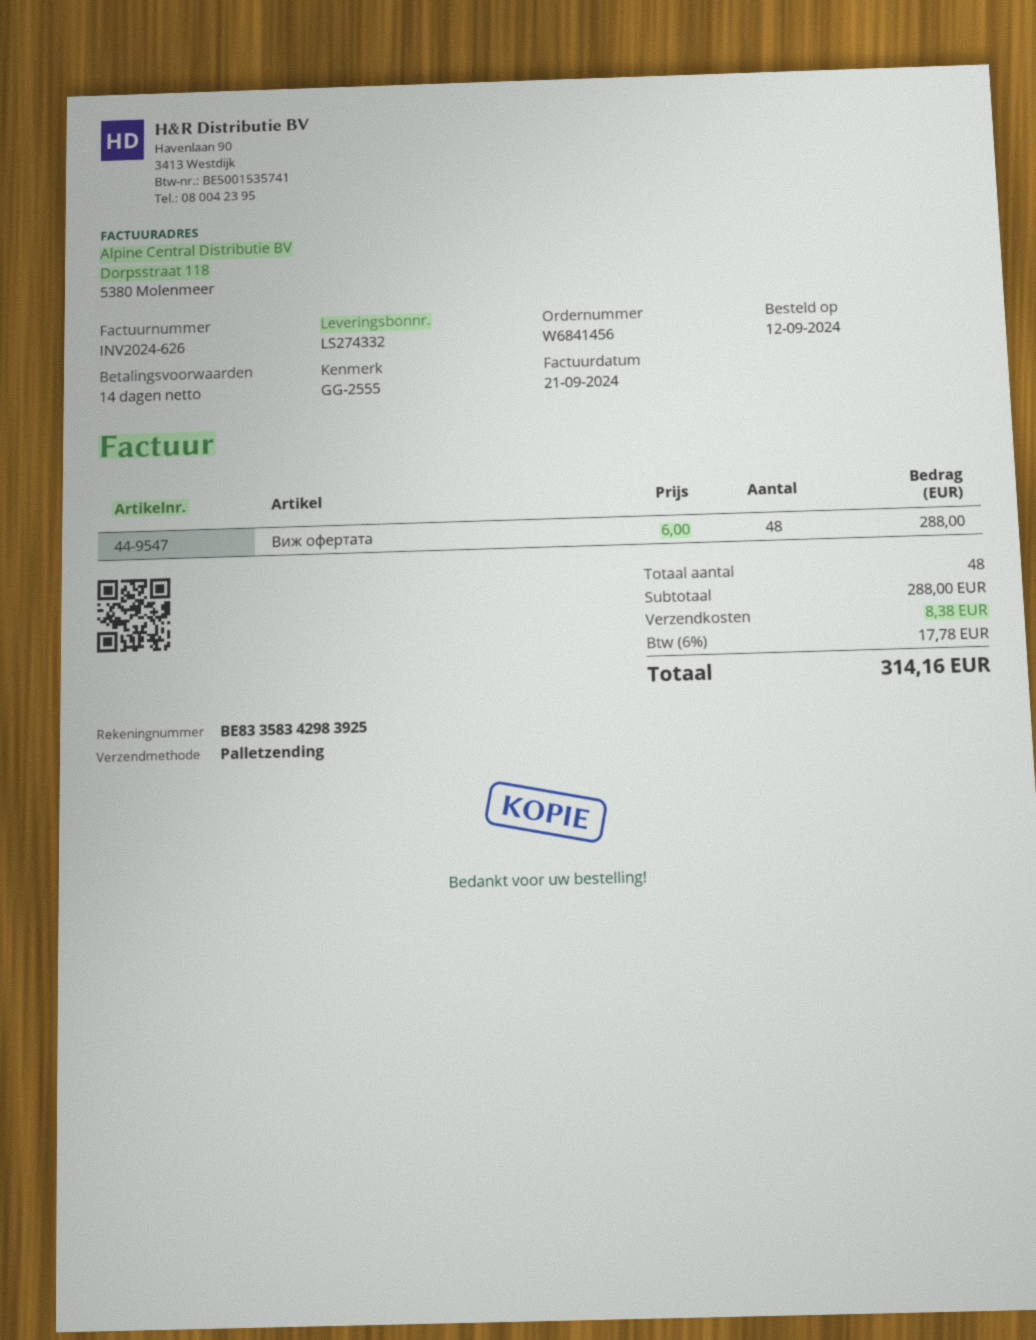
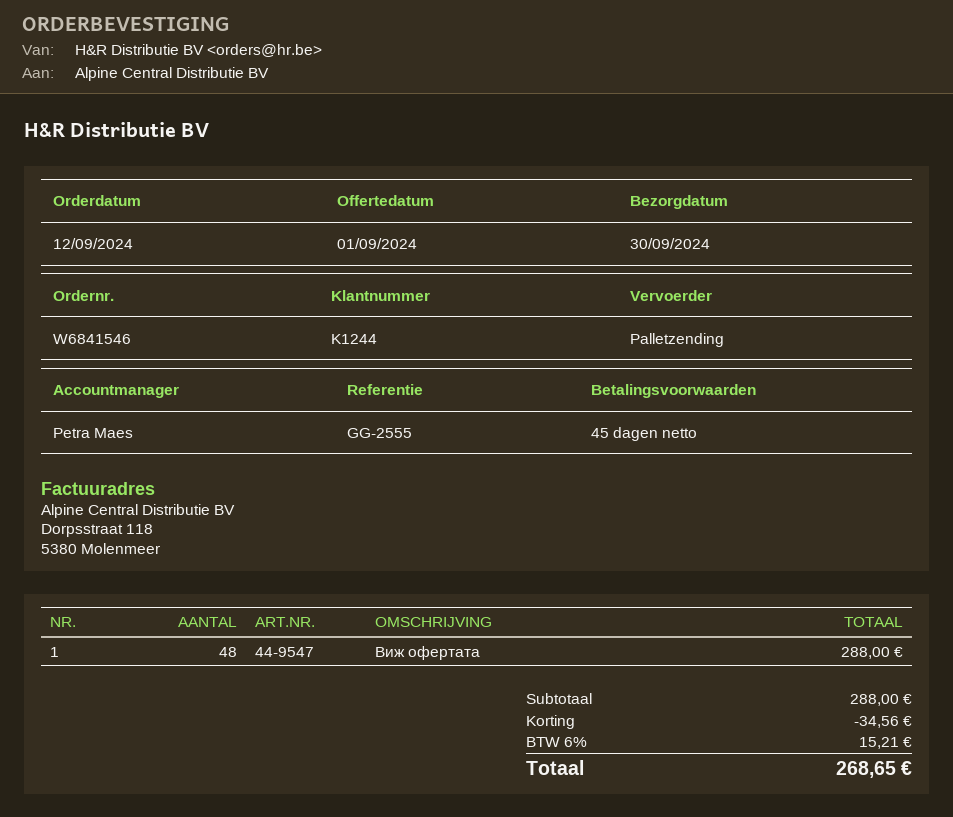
order number: W6841456 -> W6841546
payment terms: 14 days -> 45 days
discount: none -> 34.56
shipping: 8.38 -> none
tax: 6% = 17.78 -> 6% = 15.21
total: 314.16 -> 268.65

